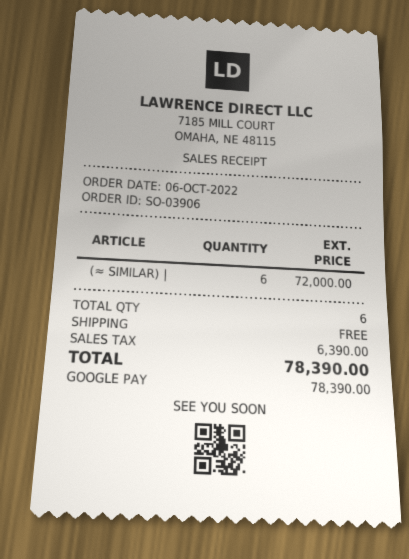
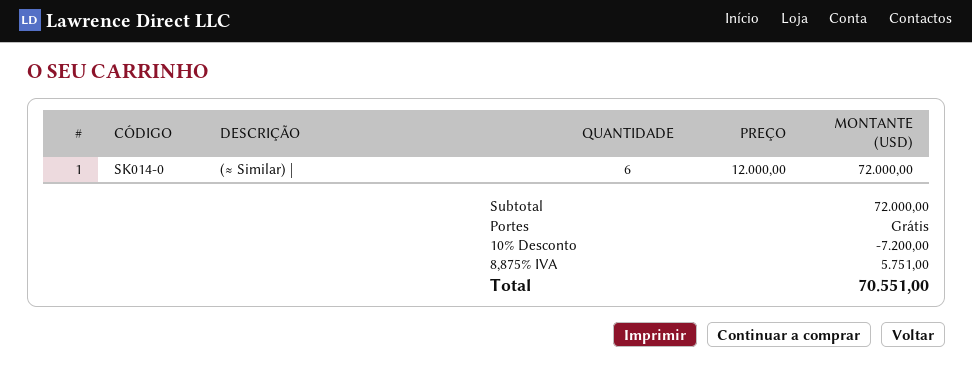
discount: none -> 10% = 7200.00
tax: 6390.00 -> 5751.00
total: 78390.00 -> 70551.00

